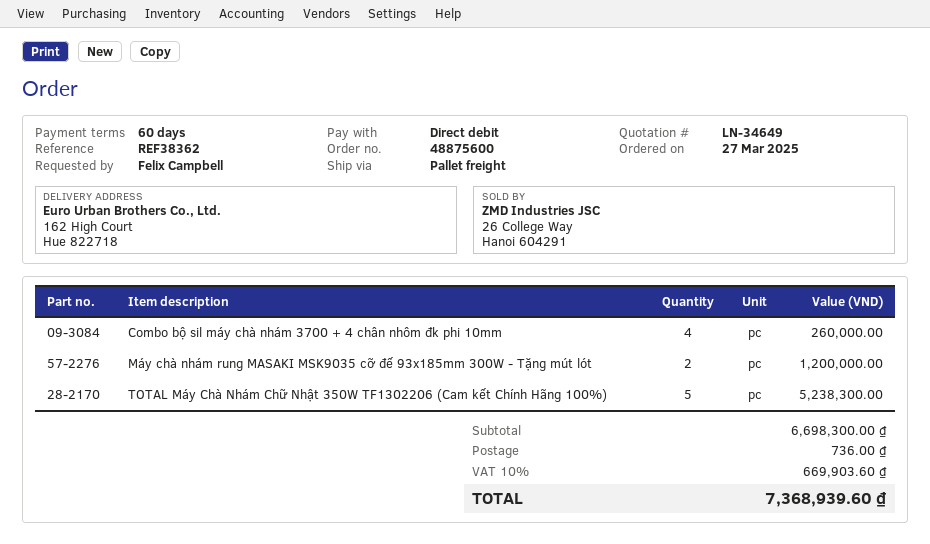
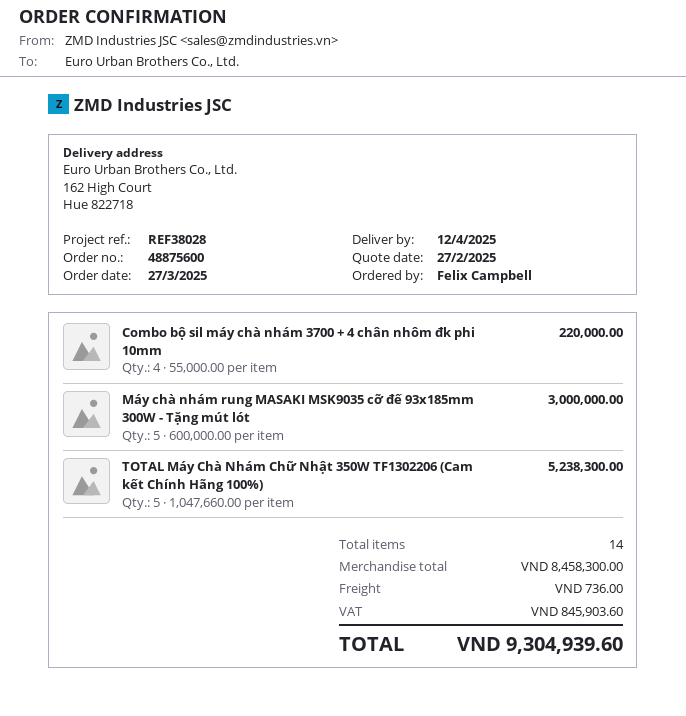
reference: REF38362 -> REF38028
Combo bộ sil máy chà nhám 3700 + 4 chân nhôm đk phi 10mm: 4 for 260000.00 -> 4 for 220000.00
Máy chà nhám rung MASAKI MSK9035 cỡ đế 93x185mm 300W - Tặng mút lót: 2 for 1200000.00 -> 5 for 3000000.00
subtotal: 6698300.00 -> 8458300.00
tax: 669903.60 -> 845903.60
total: 7368939.60 -> 9304939.60

